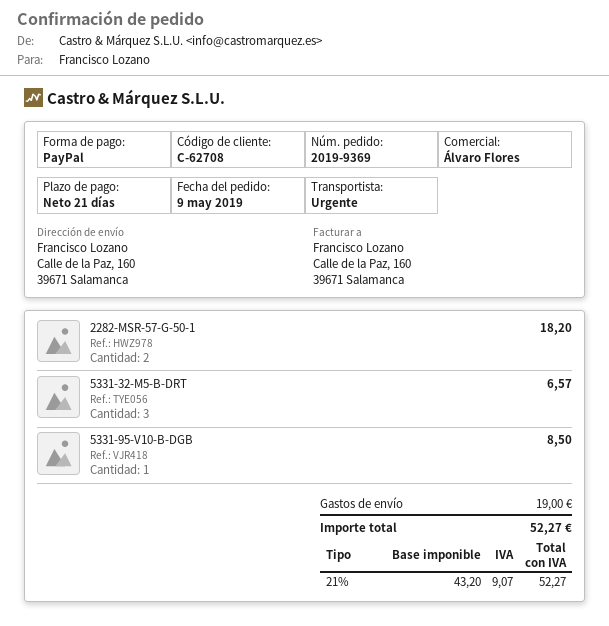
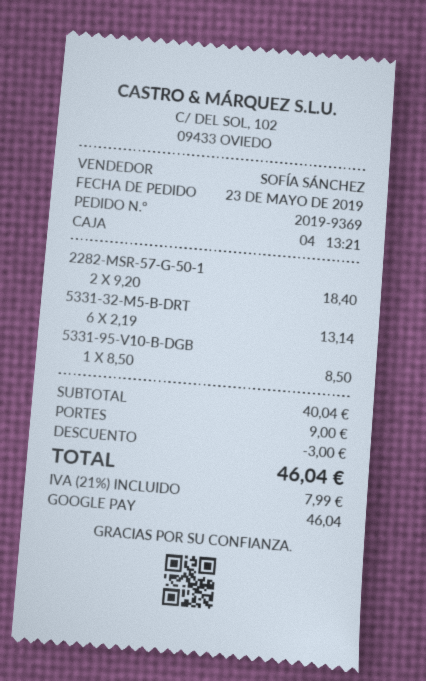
order date: 2019-05-09 -> 2019-05-23
sales rep: Álvaro Flores -> SOFÍA SÁNCHEZ
payment method: PayPal -> Google Pay
2282-MSR-57-G-50-1: 2 for 18.20 -> 2 for 18.40
5331-32-M5-B-DRT: 3 for 6.57 -> 6 for 13.14
discount: none -> 3.00
shipping: 19.00 -> 9.00
tax: 21% = 9.07 -> 21% = 7.99
total: 52.27 -> 46.04

